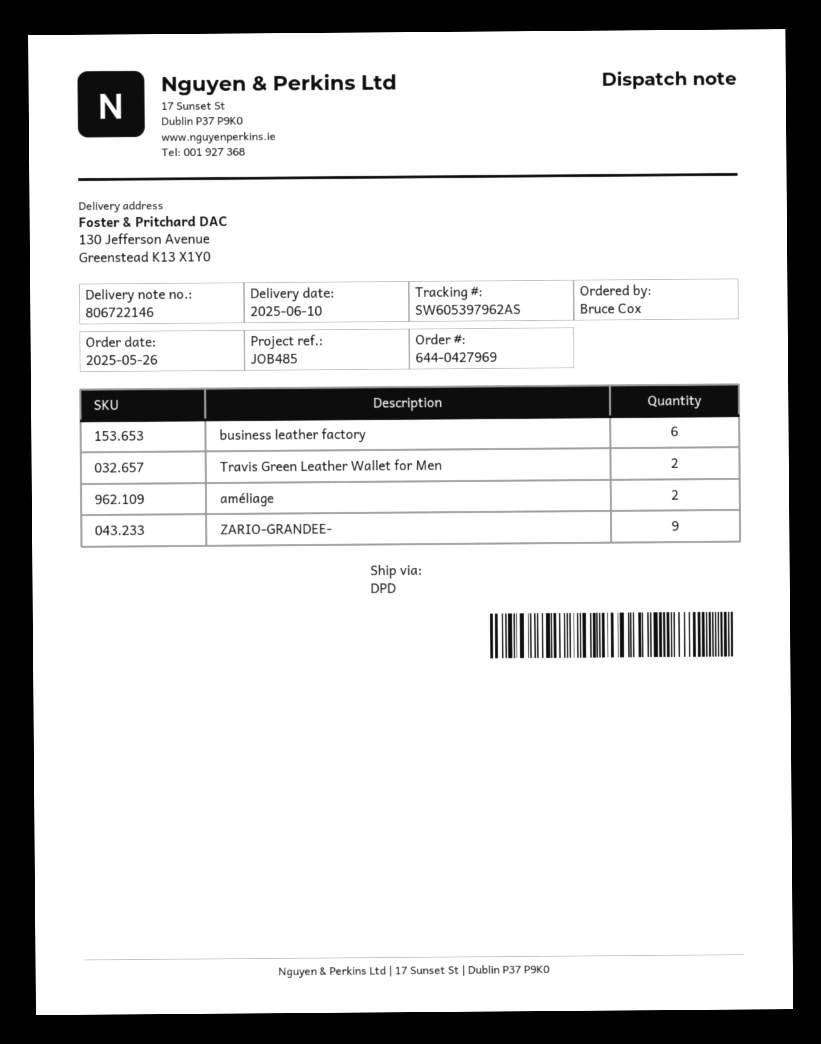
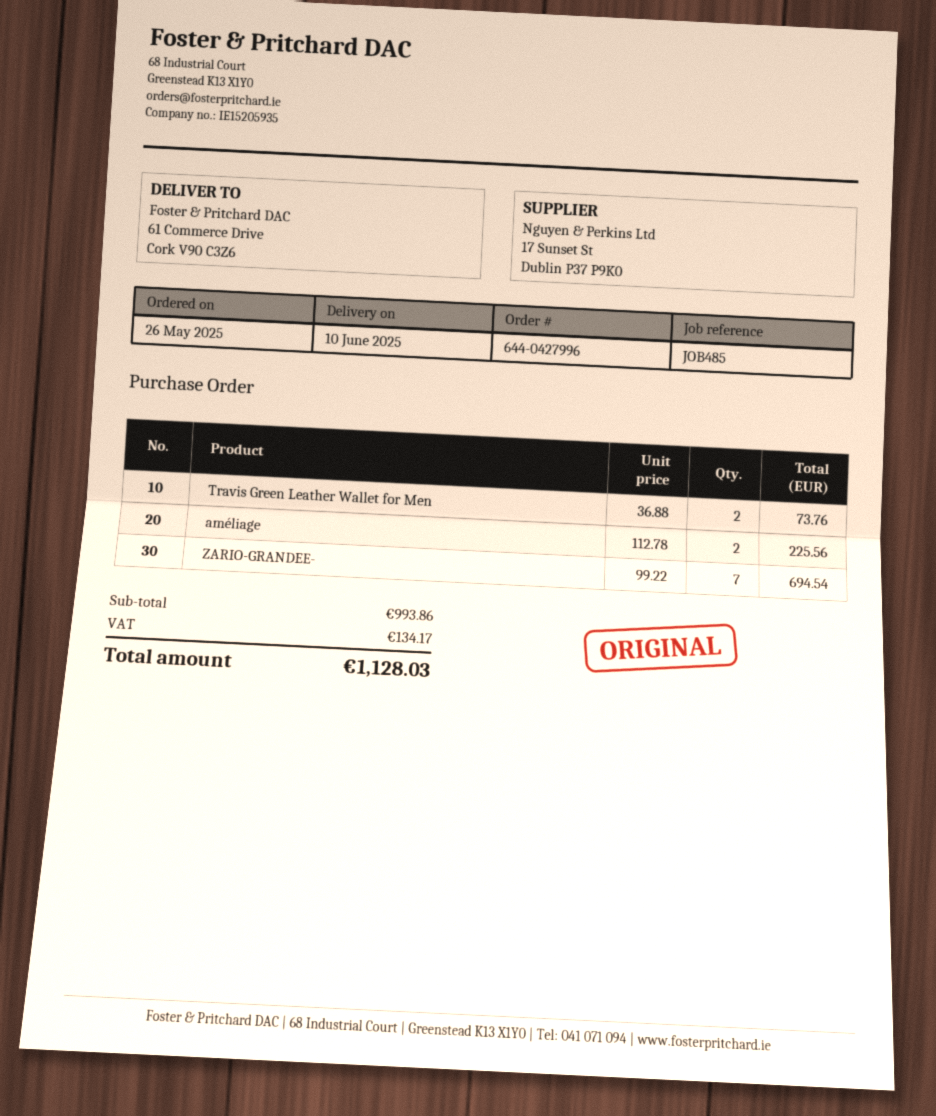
order number: 644-0427969 -> 644-0427996
ship to: 130 Jefferson Avenue, Greenstead K13 X1Y0 -> 61 Commerce Drive, Cork V90 C3Z6
business leather factory: 6 -> none
ZARIO-GRANDEE-: 9 -> 7

